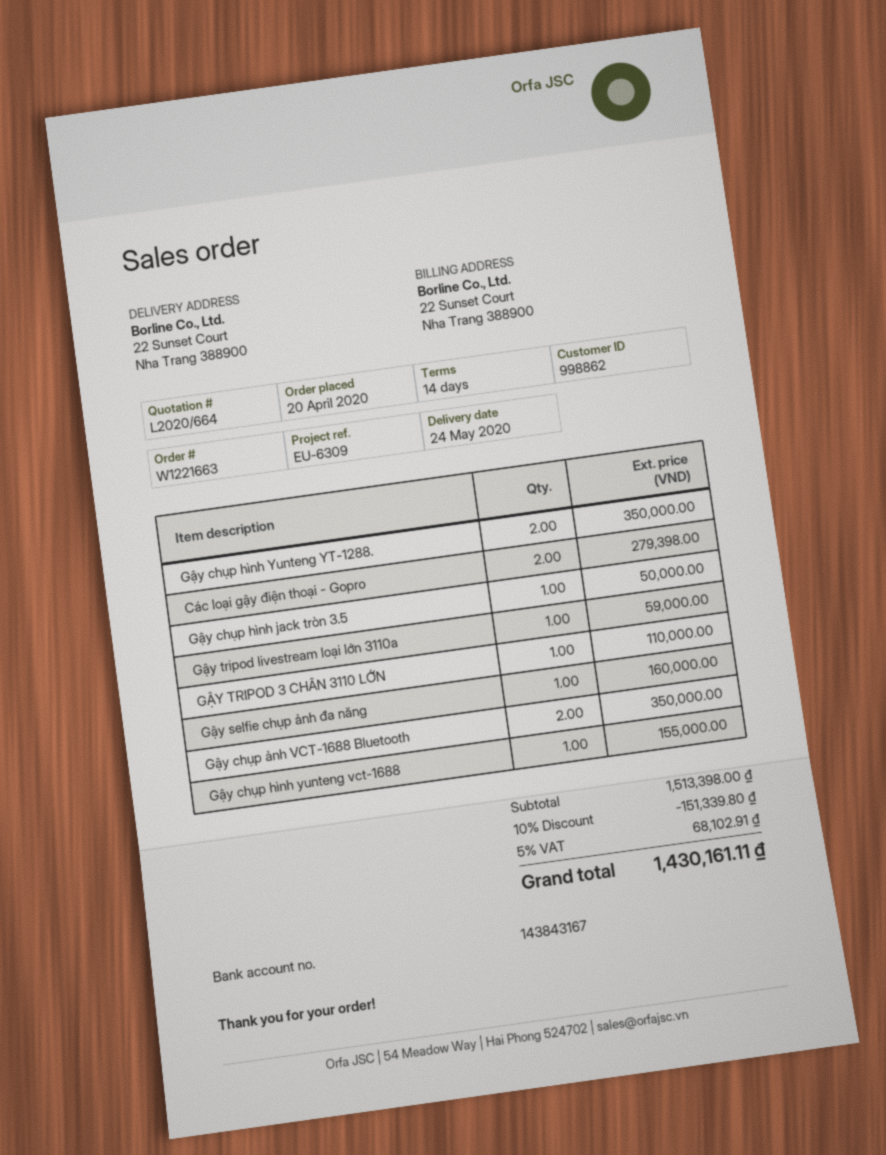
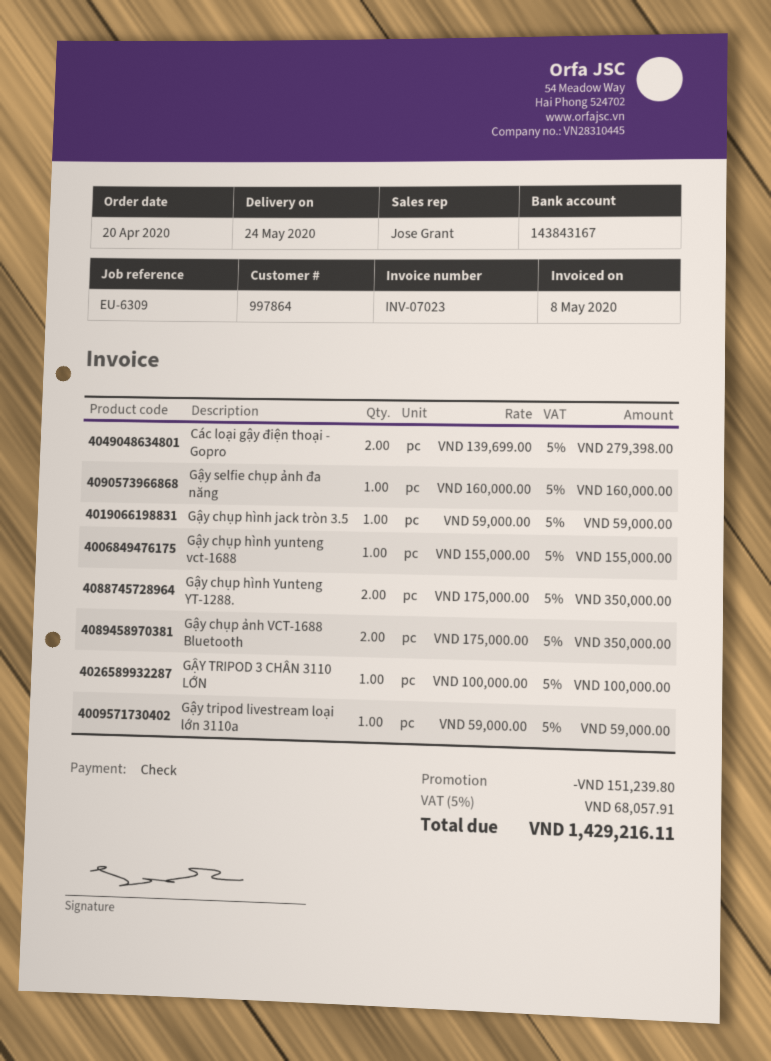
customer number: 998862 -> 997864
Gậy chụp hình jack tròn 3.5: 1 for 50000.00 -> 1 for 59000.00
GẬY TRIPOD 3 CHÂN 3110 LỚN: 1 for 110000.00 -> 1 for 100000.00
discount: 151339.80 -> 151239.80
tax: 5% = 68102.91 -> 5% = 68057.91
total: 1430161.11 -> 1429216.11

